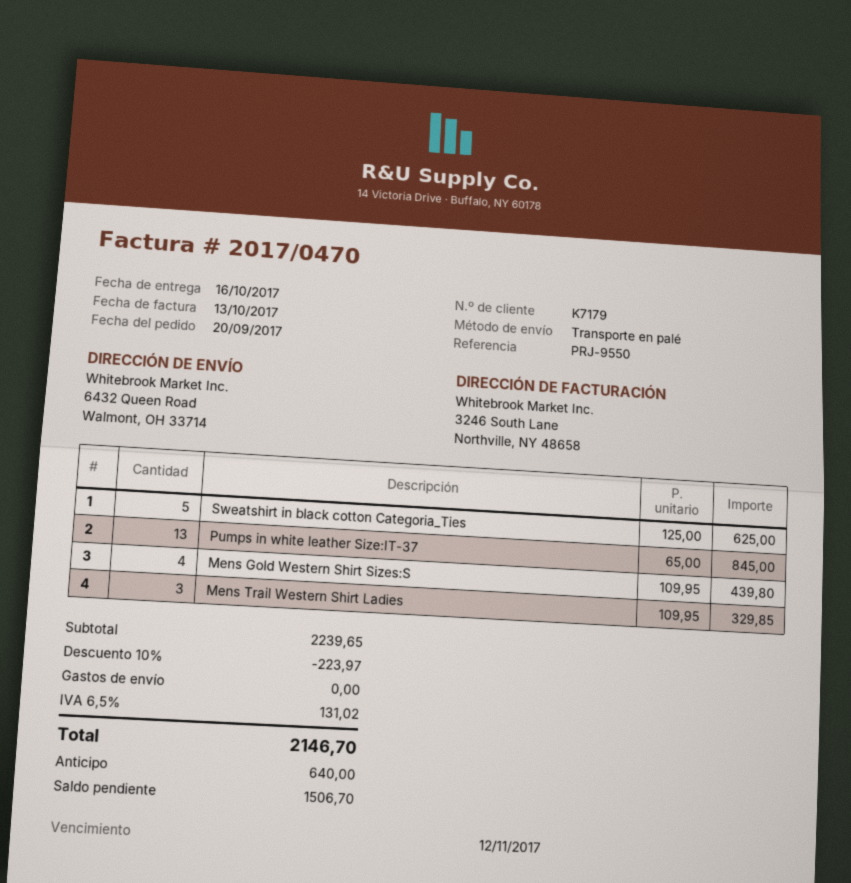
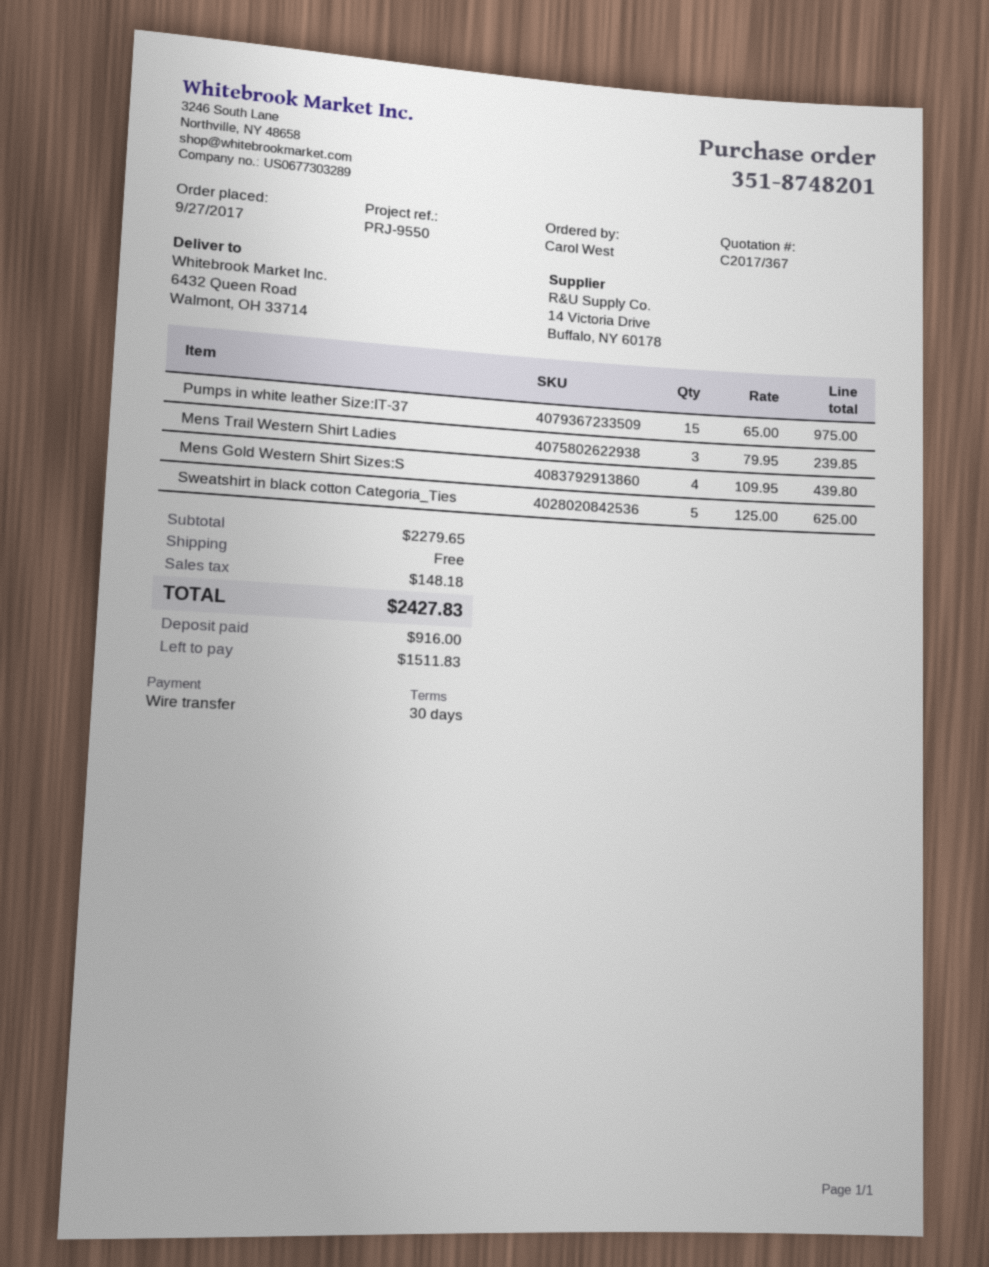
order date: 2017-09-20 -> 2017-09-27
Pumps in white leather Size:IT-37: 13 x 65.00 = 845.00 -> 15 x 65.00 = 975.00
Mens Trail Western Shirt Ladies: 3 x 109.95 = 329.85 -> 3 x 79.95 = 239.85
subtotal: 2239.65 -> 2279.65
discount: 10% = 223.97 -> none
tax: 131.02 -> 148.18
total: 2146.70 -> 2427.83
deposit: 640.00 -> 916.00
balance: 1506.70 -> 1511.83

